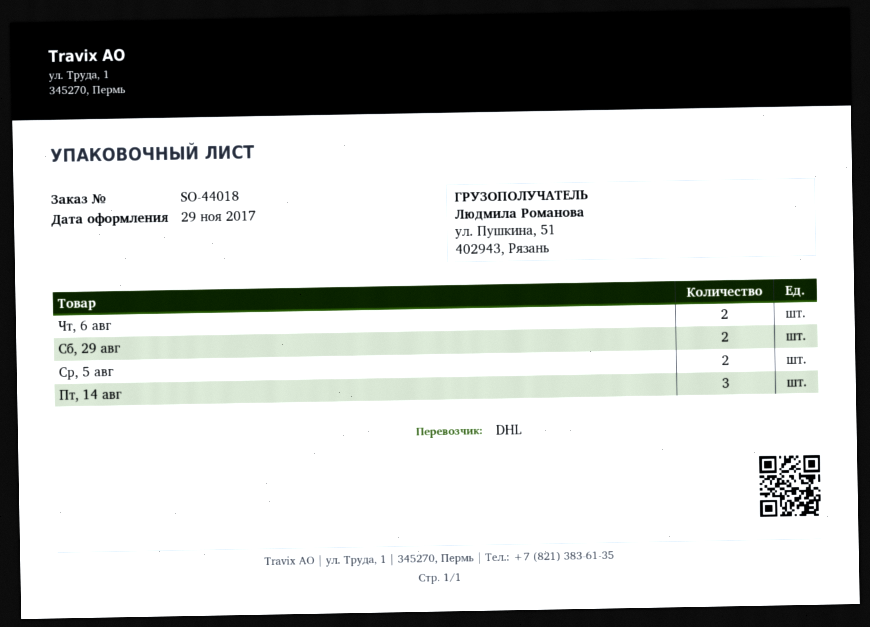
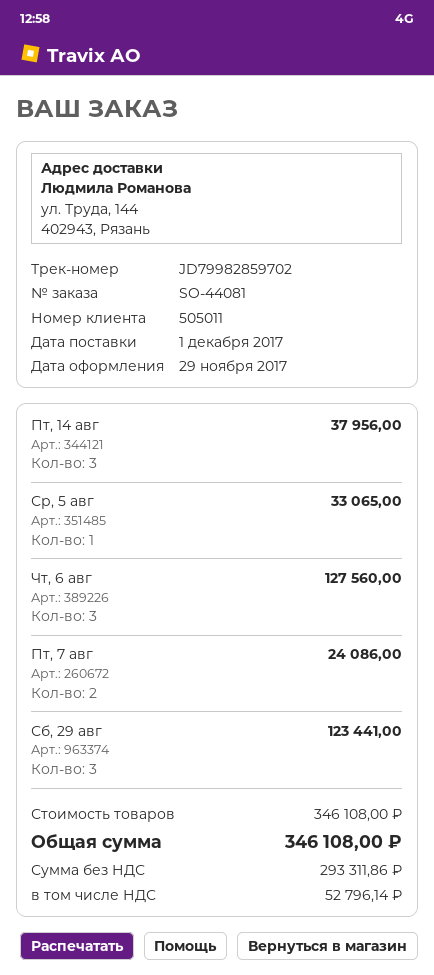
order number: SO-44018 -> SO-44081
ship to: ул. Пушкина, 51, 402943, Рязань -> ул. Труда, 144, 402943, Рязань
Чт, 6 авг: 2 -> 3
Сб, 29 авг: 2 -> 3
Ср, 5 авг: 2 -> 1
Пт, 7 авг: none -> 2

